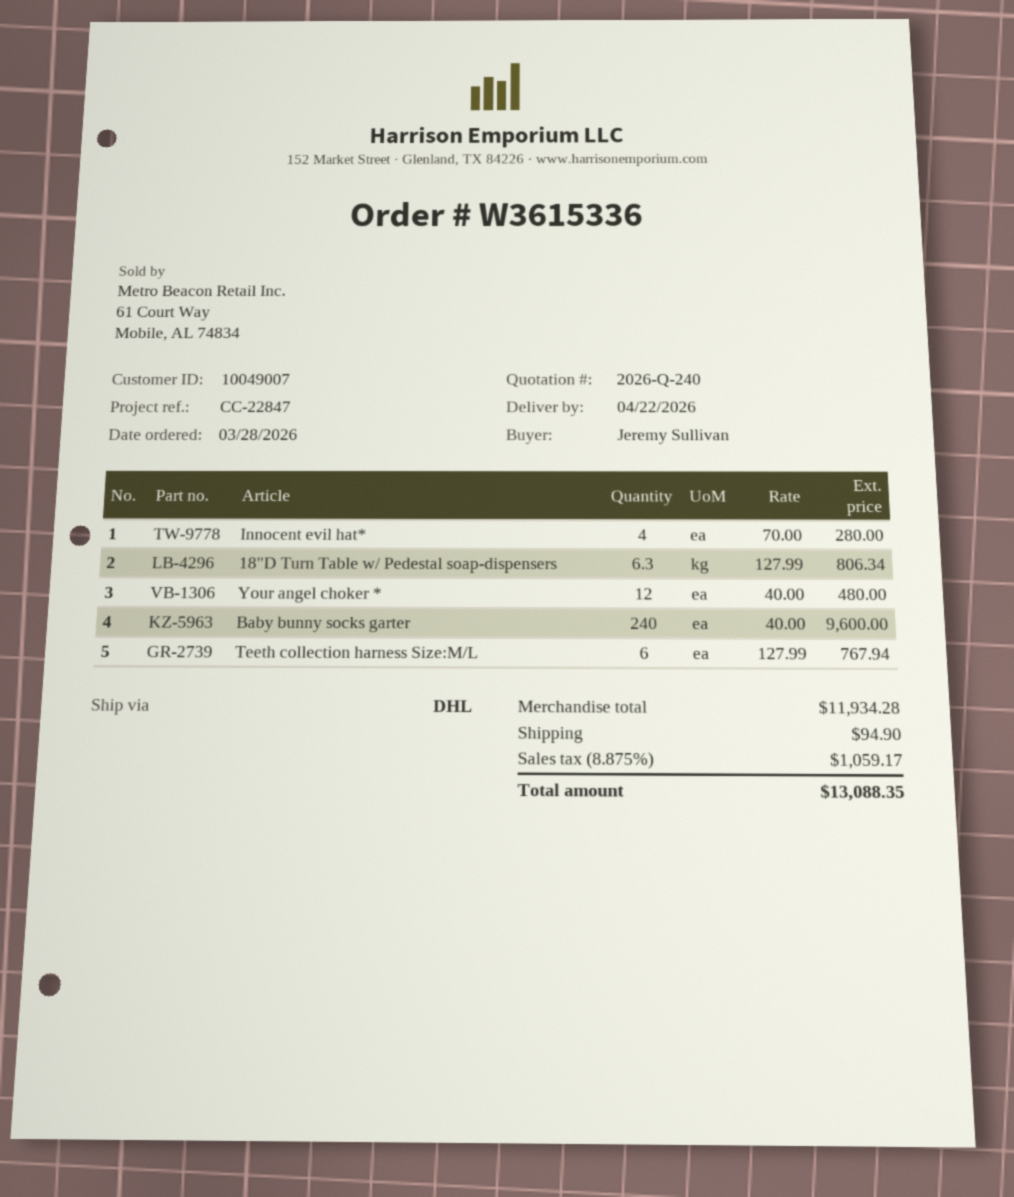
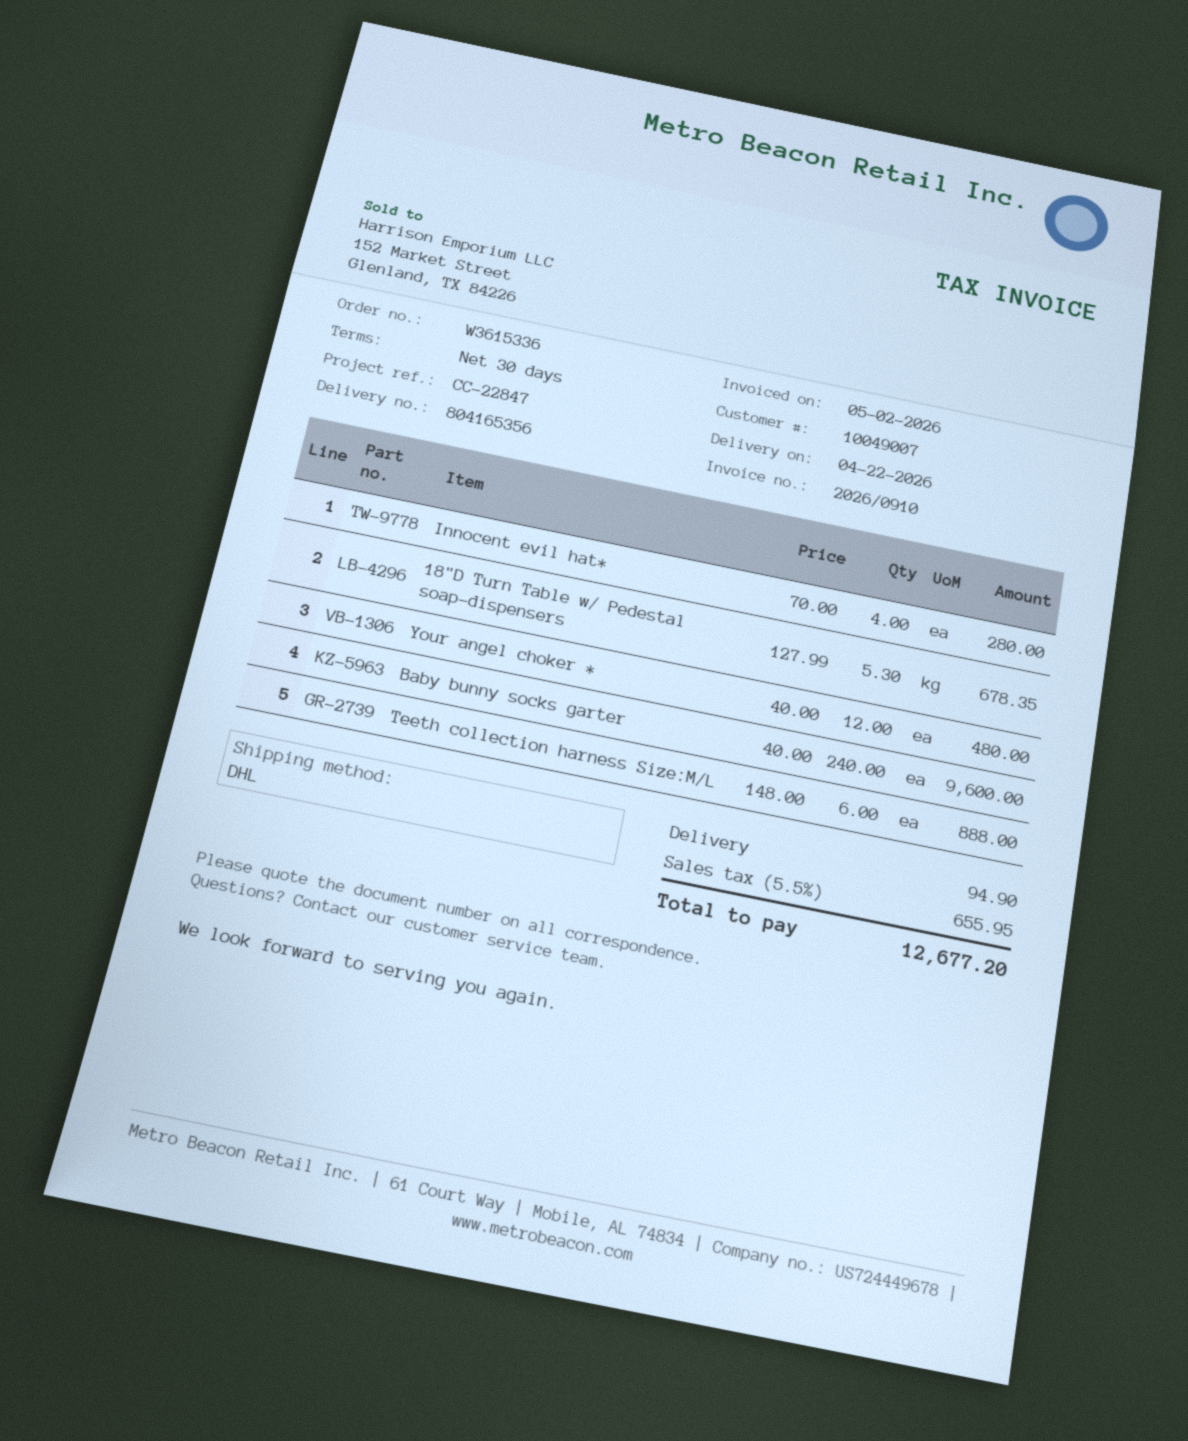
18"D Turn Table w/ Pedestal soap-dispensers: 6.3 x 127.99 = 806.34 -> 5.3 x 127.99 = 678.35
Teeth collection harness Size:M/L: 6 x 127.99 = 767.94 -> 6 x 148.00 = 888.00
tax: 8.875% = 1059.17 -> 5.5% = 655.95
total: 13088.35 -> 12677.20

